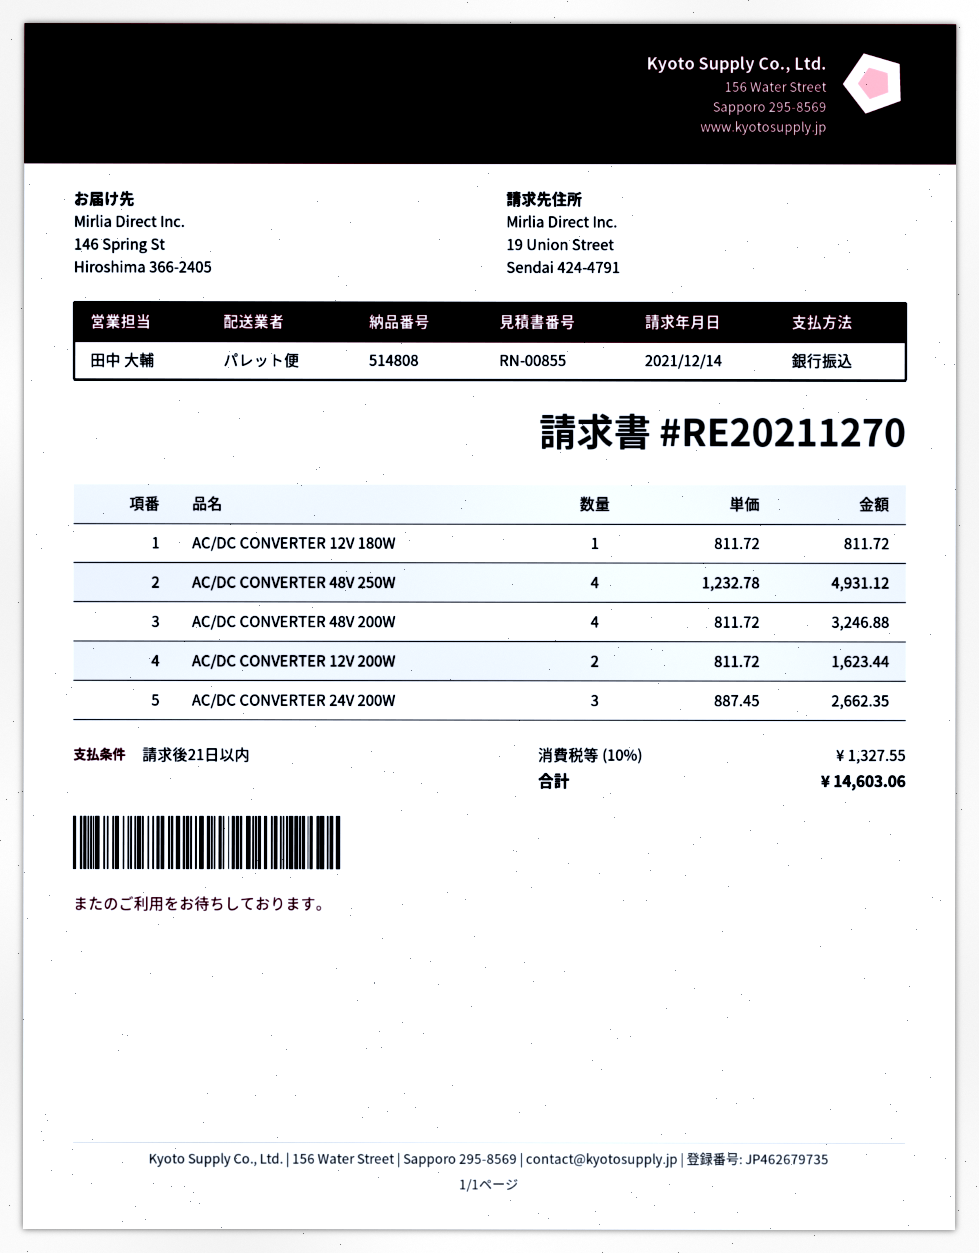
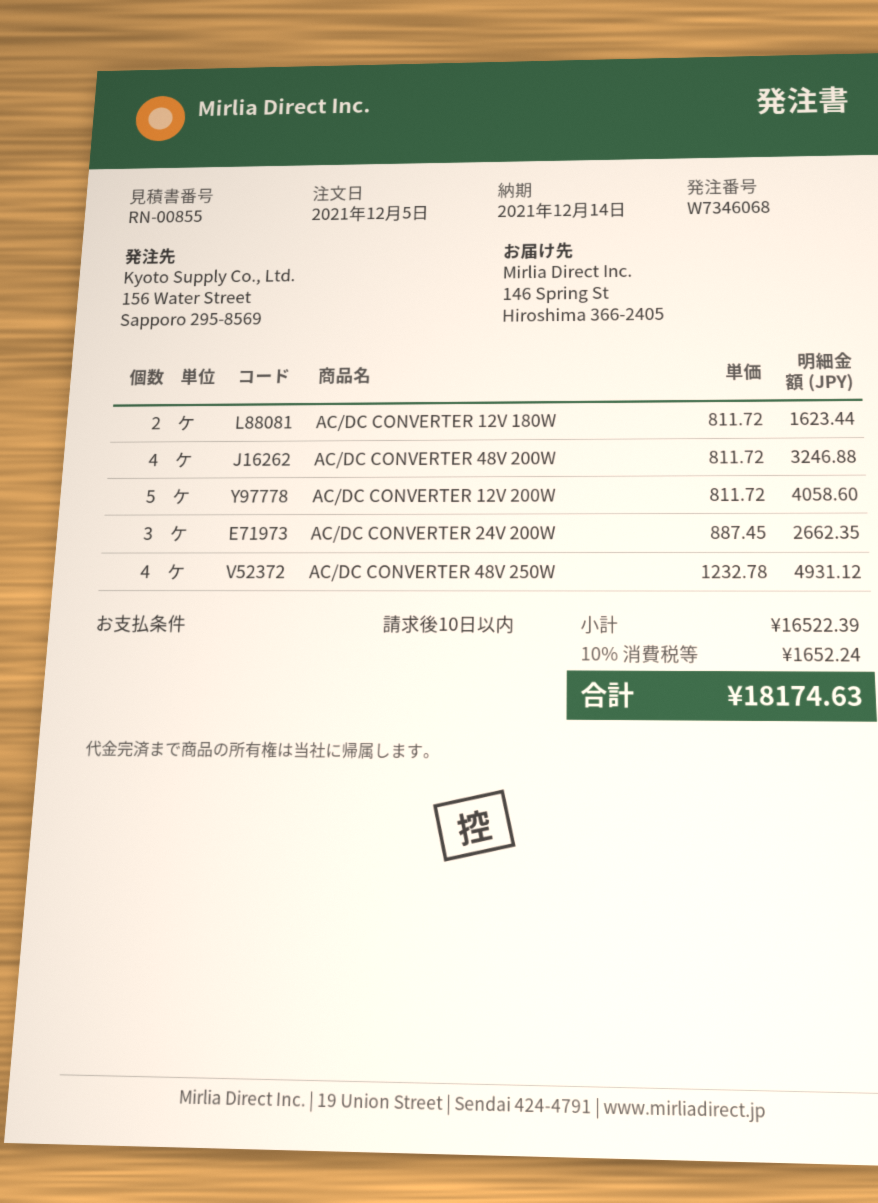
payment terms: 21 days -> 10 days
AC/DC CONVERTER 12V 180W: 1 x 811.72 = 811.72 -> 2 x 811.72 = 1623.44
AC/DC CONVERTER 12V 200W: 2 x 811.72 = 1623.44 -> 5 x 811.72 = 4058.60
tax: 10% = 1327.55 -> 10% = 1652.24
total: 14603.06 -> 18174.63

